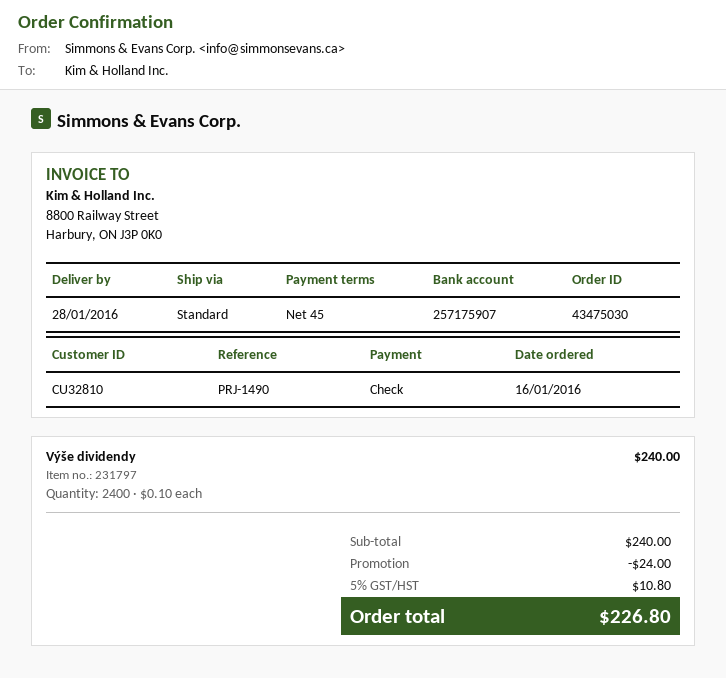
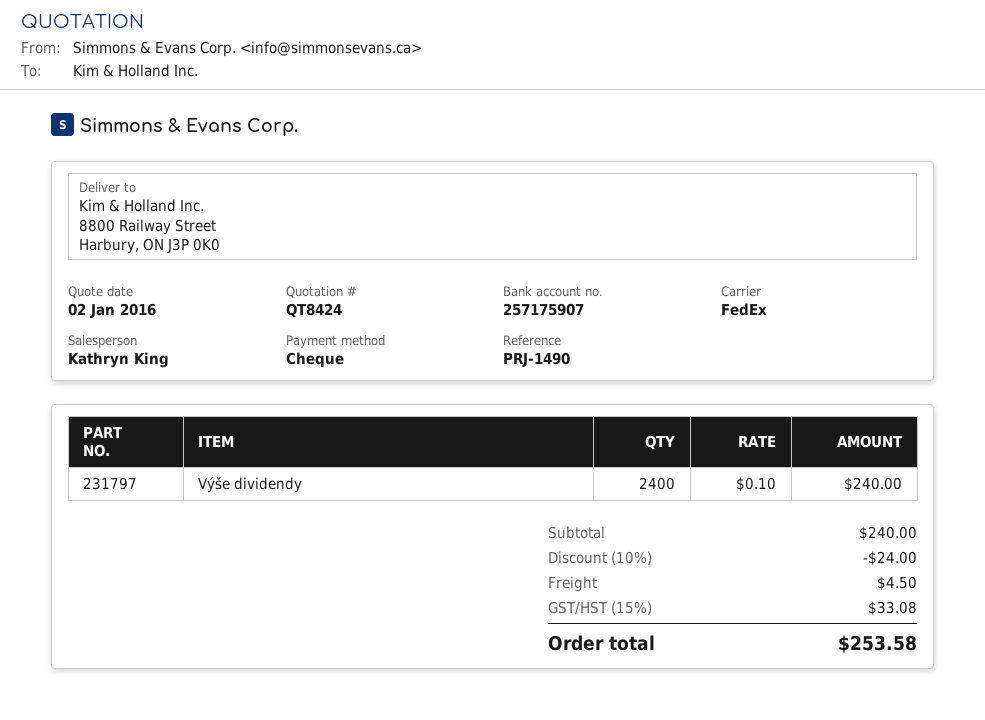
shipping method: standard -> FedEx
shipping: none -> 4.50
tax: 5% = 10.80 -> 15% = 33.08
total: 226.80 -> 253.58

